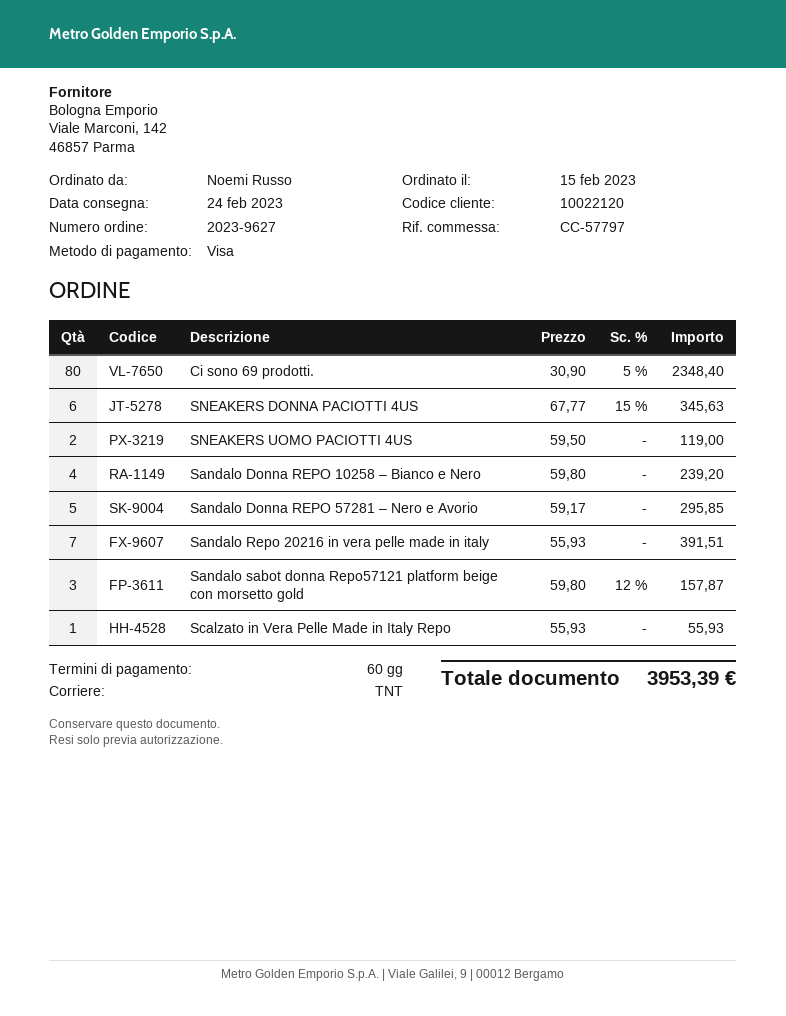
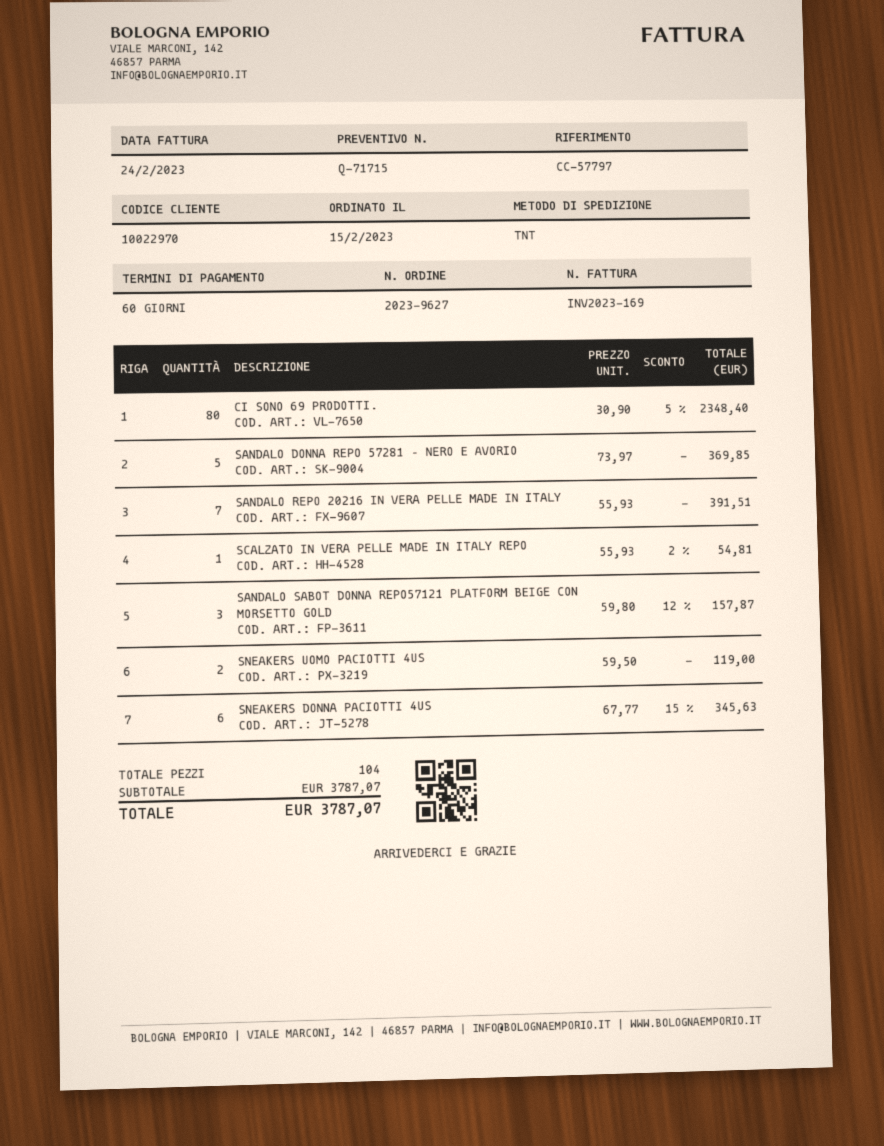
customer number: 10022120 -> 10022970
Sandalo Donna REPO 10258 – Bianco e Nero: 4 x 59.80 = 239.20 -> none
Sandalo Donna REPO 57281 – Nero e Avorio: 5 x 59.17 = 295.85 -> 5 x 73.97 = 369.85
Scalzato in Vera Pelle Made in Italy Repo: 1 x 55.93 = 55.93 -> 1 x 55.93 - 2% = 54.81
total: 3953.39 -> 3787.07

